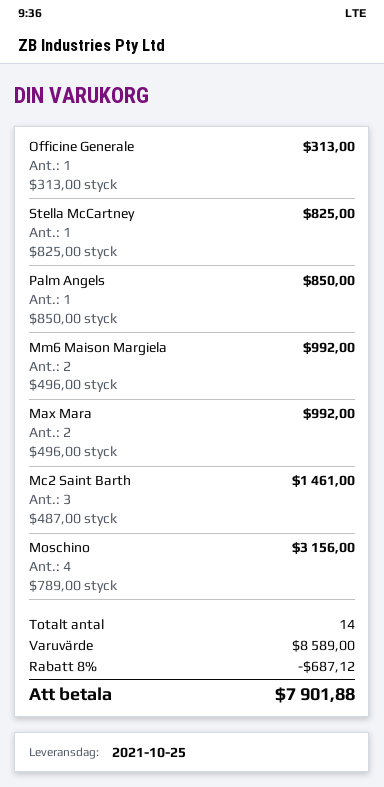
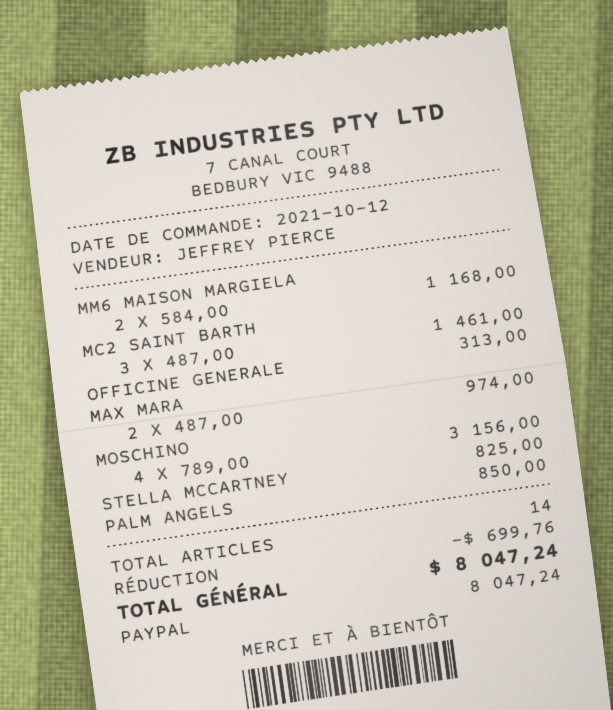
Mm6 Maison Margiela: 2 x 496.00 = 992.00 -> 2 x 584.00 = 1168.00
Max Mara: 2 x 496.00 = 992.00 -> 2 x 487.00 = 974.00
discount: 687.12 -> 699.76
total: 7901.88 -> 8047.24

